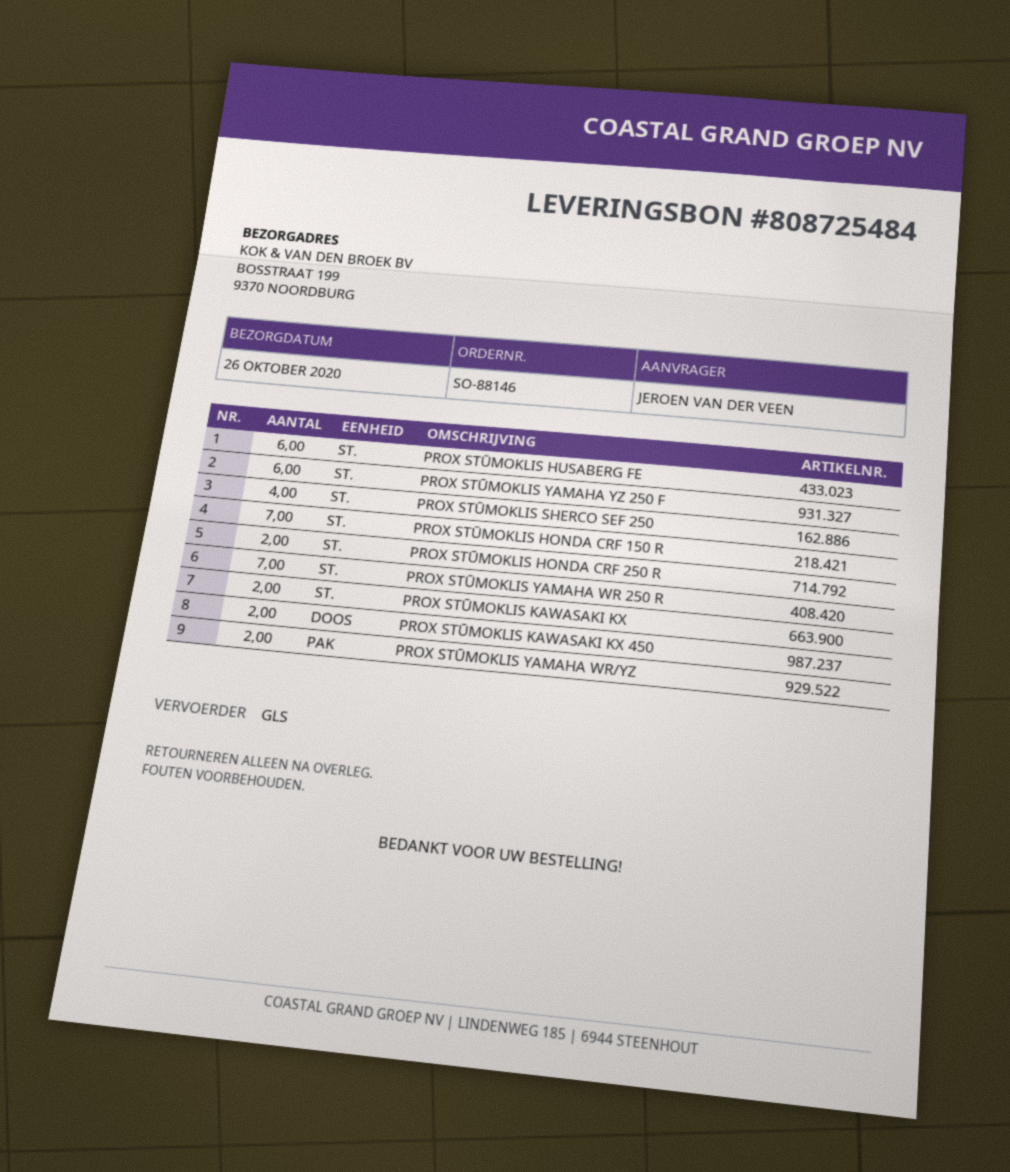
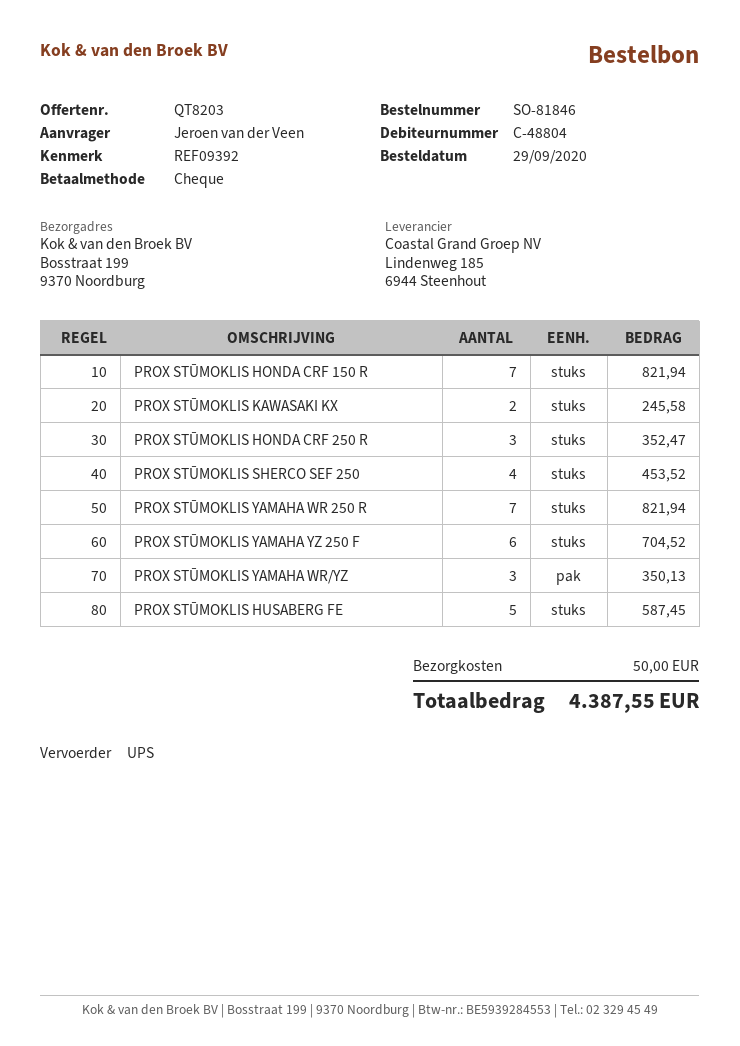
order number: SO-88146 -> SO-81846
shipping method: GLS -> UPS
PROX STŪMOKLIS HUSABERG FE: 6 -> 5
PROX STŪMOKLIS HONDA CRF 250 R: 2 -> 3
PROX STŪMOKLIS KAWASAKI KX 450: 2 -> none
PROX STŪMOKLIS YAMAHA WR/YZ: 2 -> 3

